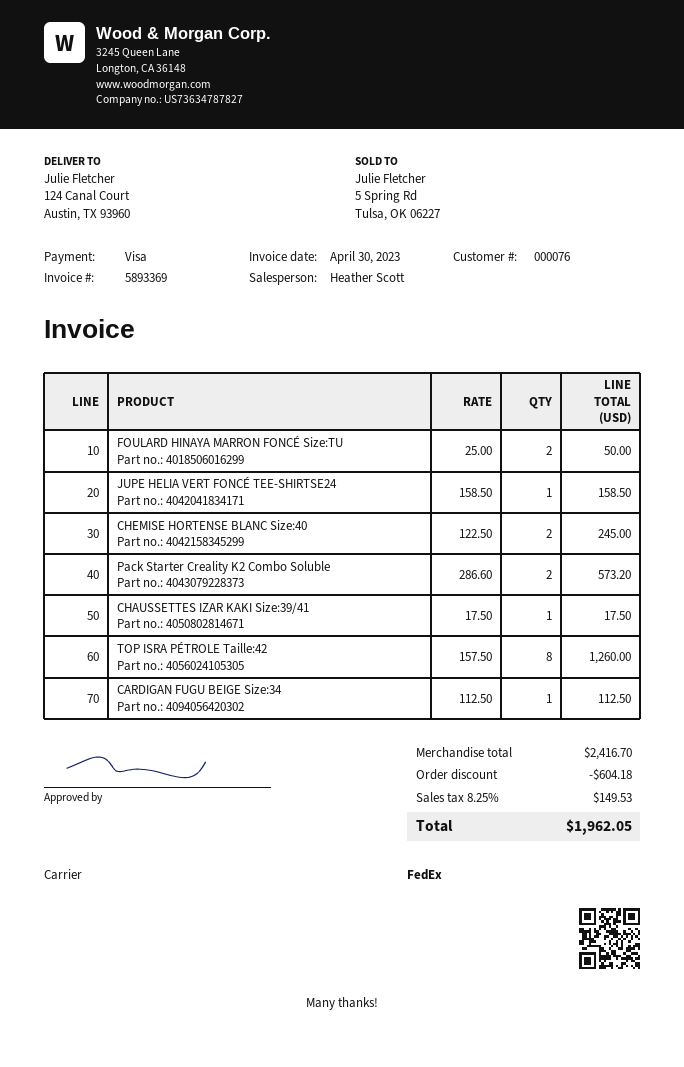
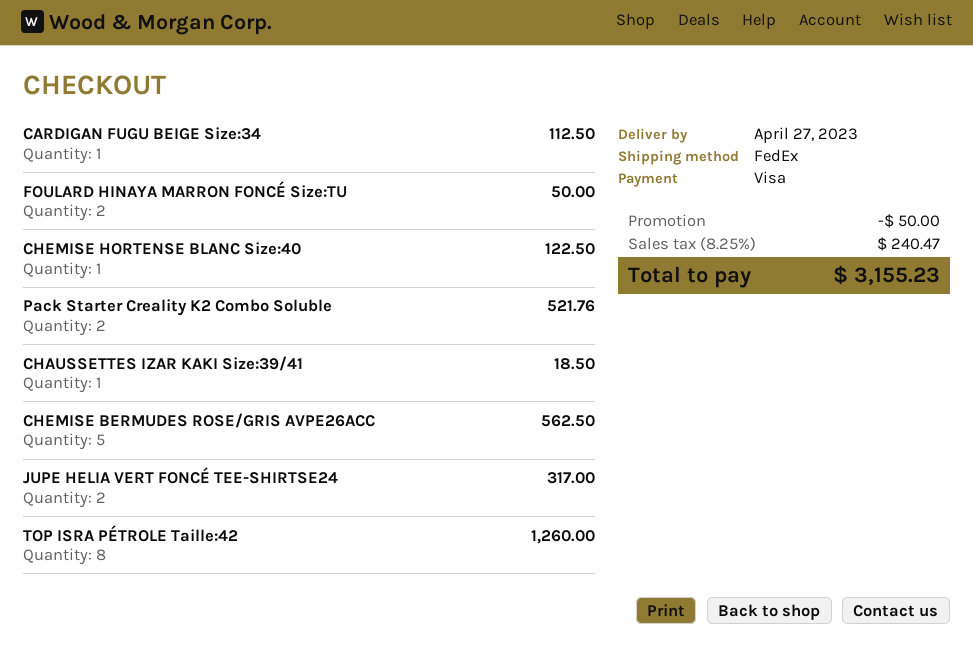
JUPE HELIA VERT FONCÉ TEE-SHIRTSE24: 1 for 158.50 -> 2 for 317.00
CHEMISE HORTENSE BLANC Size:40: 2 for 245.00 -> 1 for 122.50
Pack Starter Creality K2 Combo Soluble: 2 for 573.20 -> 2 for 521.76
CHAUSSETTES IZAR KAKI Size:39/41: 1 for 17.50 -> 1 for 18.50
CHEMISE BERMUDES ROSE/GRIS AVPE26ACC: none -> 5 for 562.50
discount: 604.18 -> 50.00
tax: 8.25% = 149.53 -> 8.25% = 240.47
total: 1962.05 -> 3155.23

